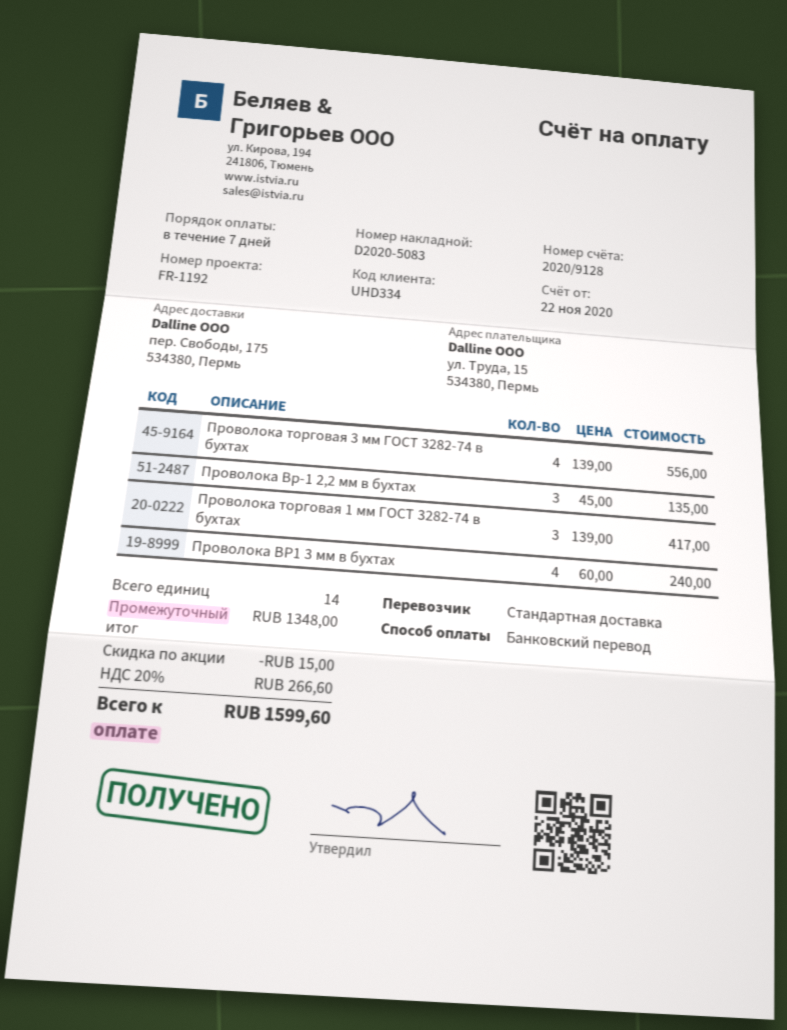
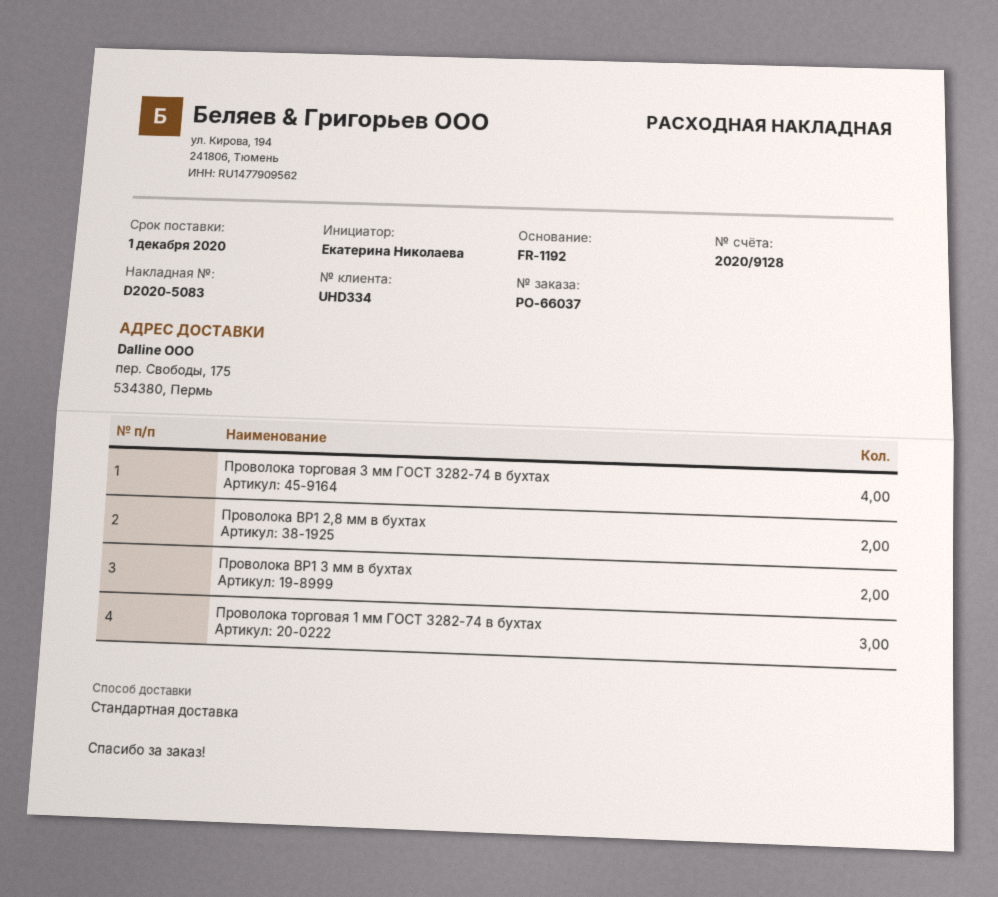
Проволока Вр-1 2,2 мм в бухтах: 3 -> none
Проволока ВР1 3 мм в бухтах: 4 -> 2
Проволока ВР1 2,8 мм в бухтах: none -> 2

